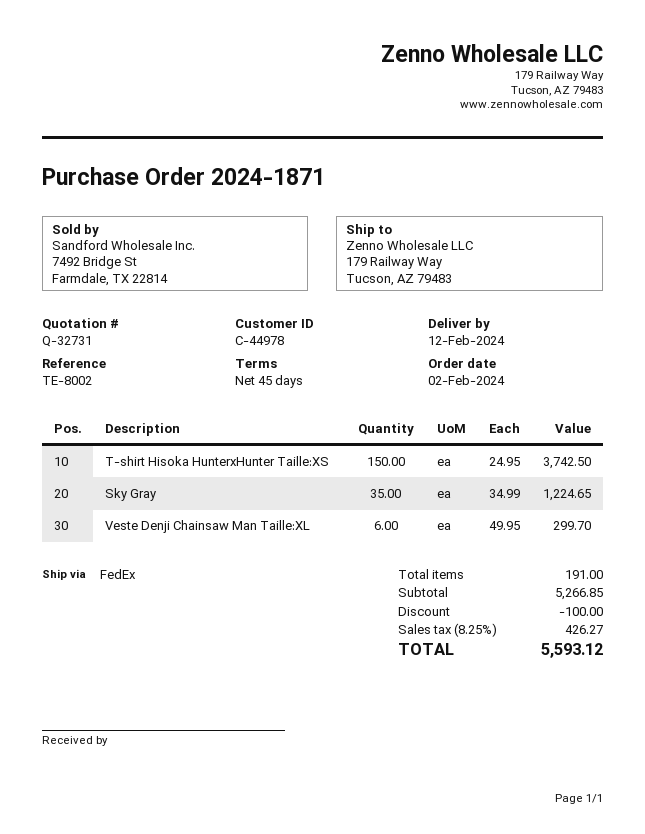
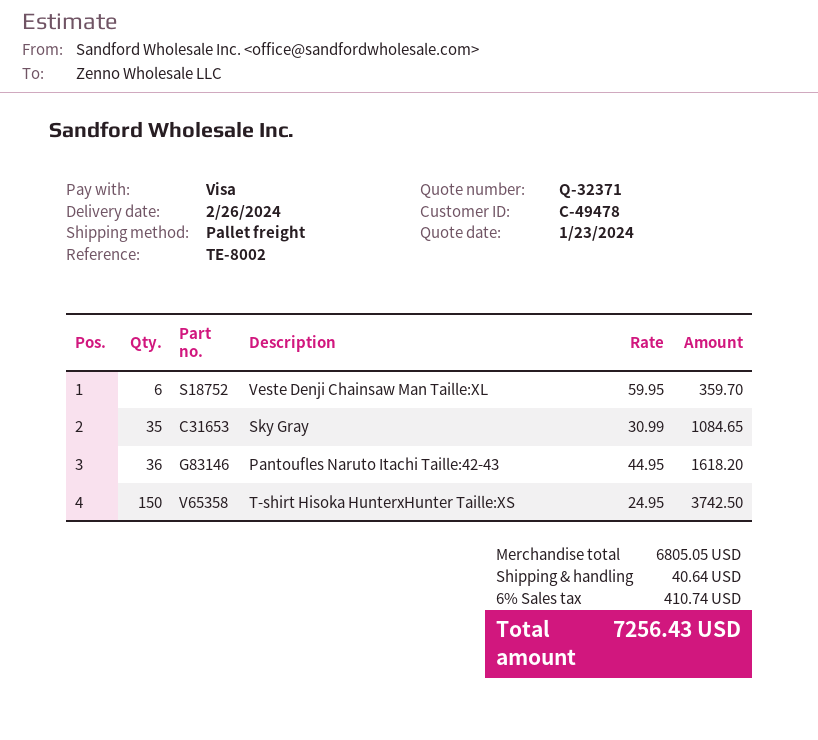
quote number: Q-32731 -> Q-32371
delivery date: 2024-02-12 -> 2024-02-26
customer number: C-44978 -> C-49478
shipping method: FedEx -> pallet freight
Sky Gray: 35 x 34.99 = 1224.65 -> 35 x 30.99 = 1084.65
Veste Denji Chainsaw Man Taille:XL: 6 x 49.95 = 299.70 -> 6 x 59.95 = 359.70
Pantoufles Naruto Itachi Taille:42-43: none -> 36 x 44.95 = 1618.20
subtotal: 5266.85 -> 6805.05
discount: 100.00 -> none
shipping: none -> 40.64
tax: 8.25% = 426.27 -> 6% = 410.74
total: 5593.12 -> 7256.43

